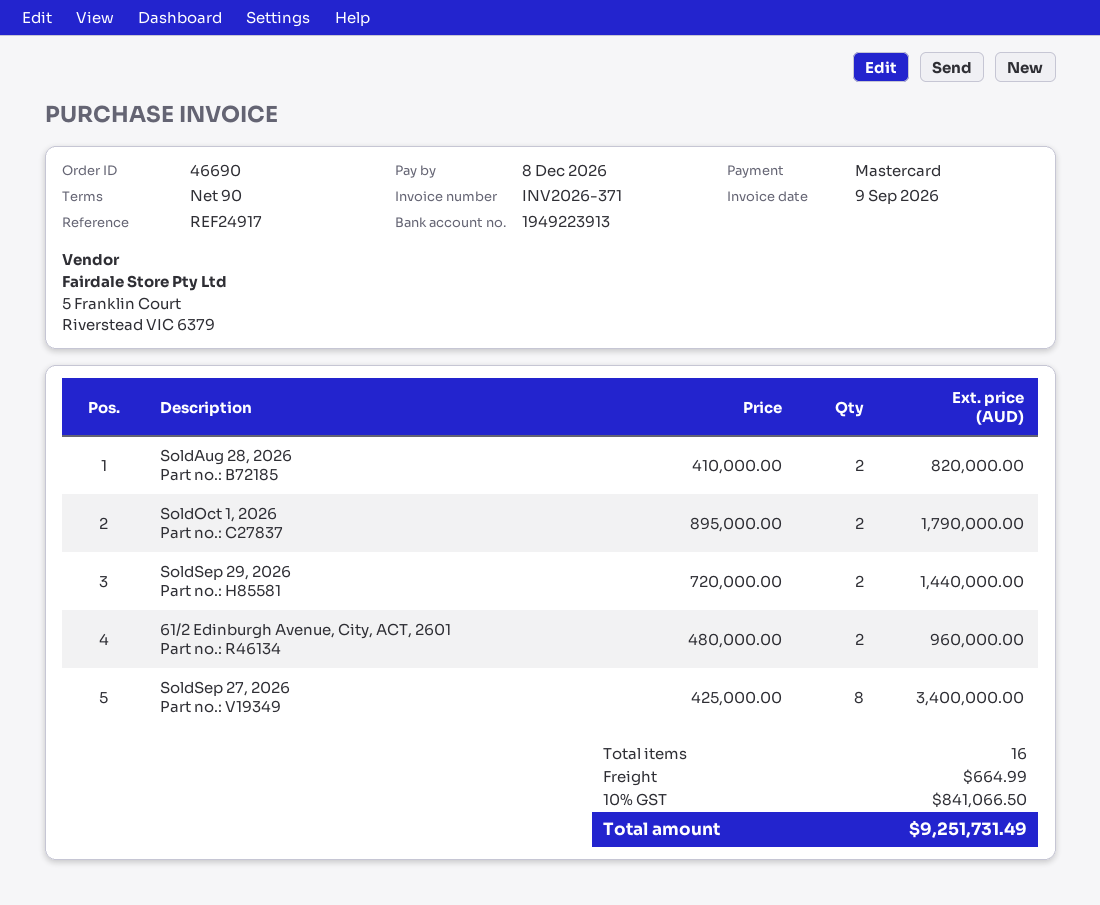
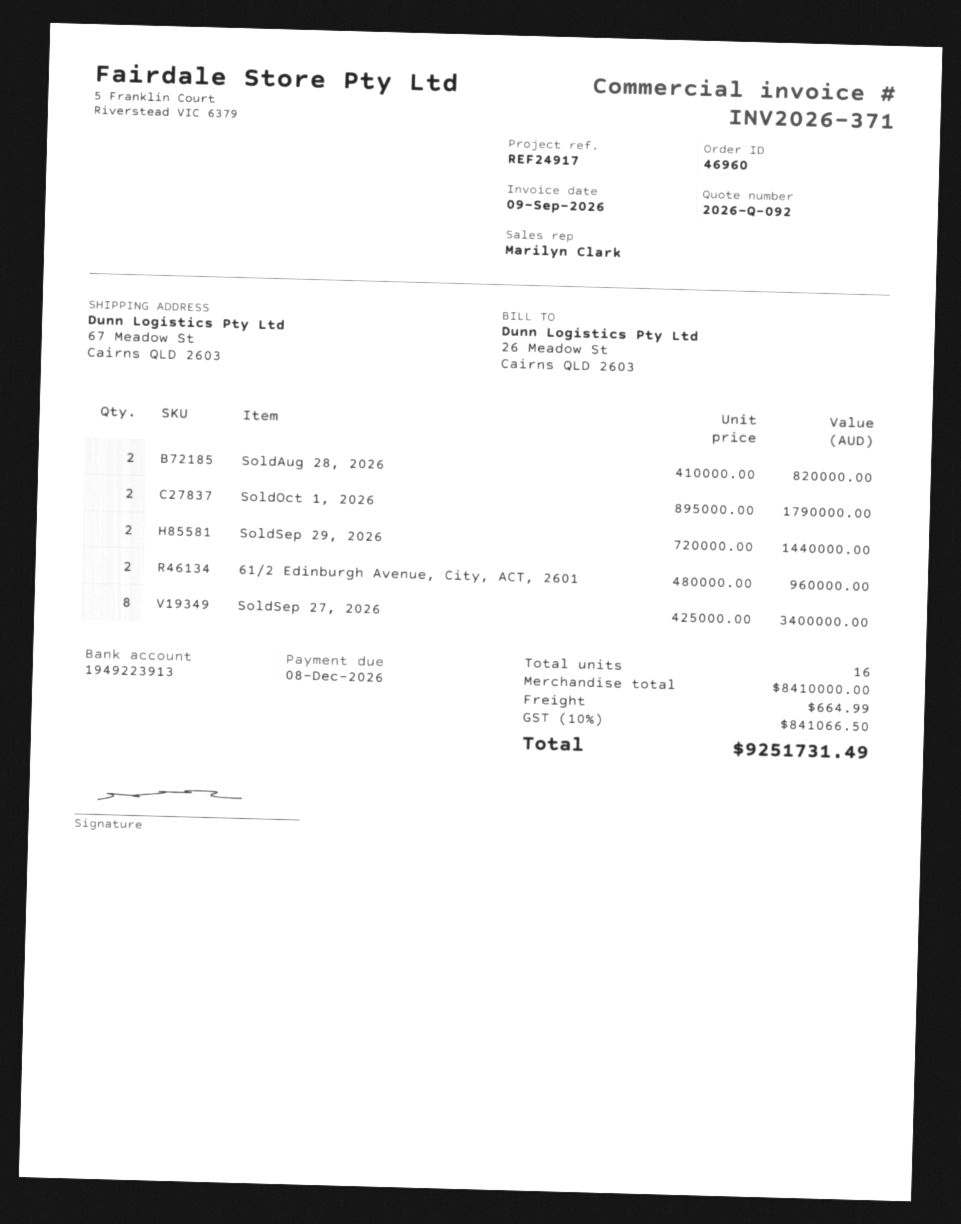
order number: 46690 -> 46960

